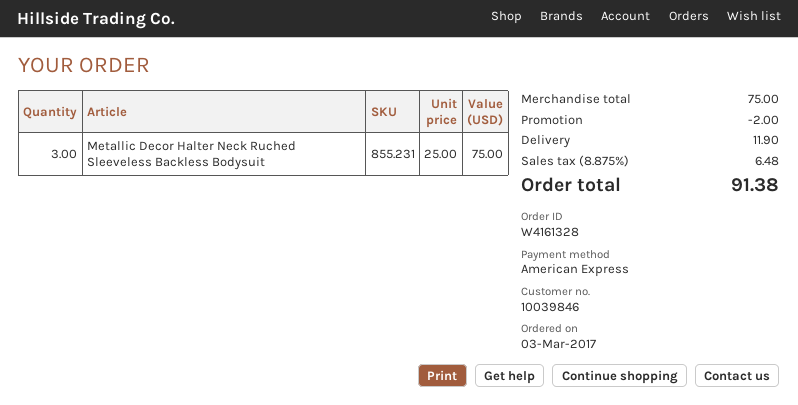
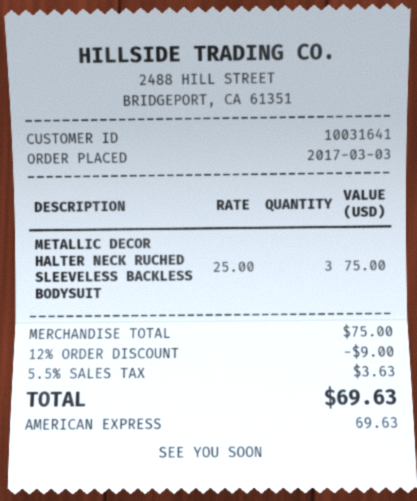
customer number: 10039846 -> 10031641
discount: 2.00 -> 9.00
shipping: 11.90 -> none
tax: 8.875% = 6.48 -> 5.5% = 3.63
total: 91.38 -> 69.63

